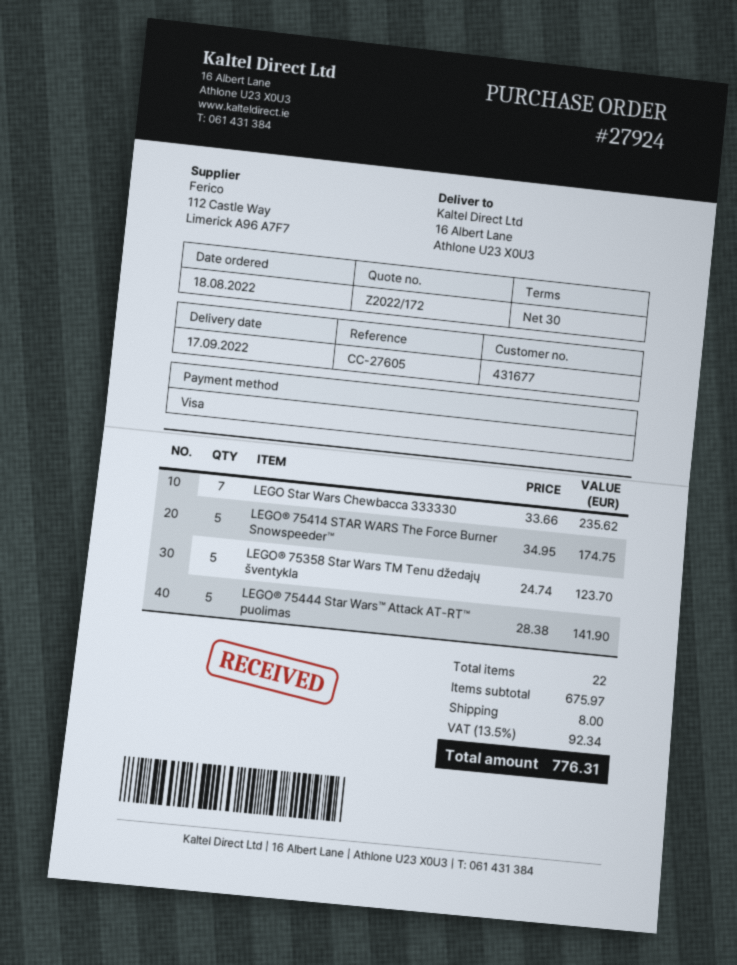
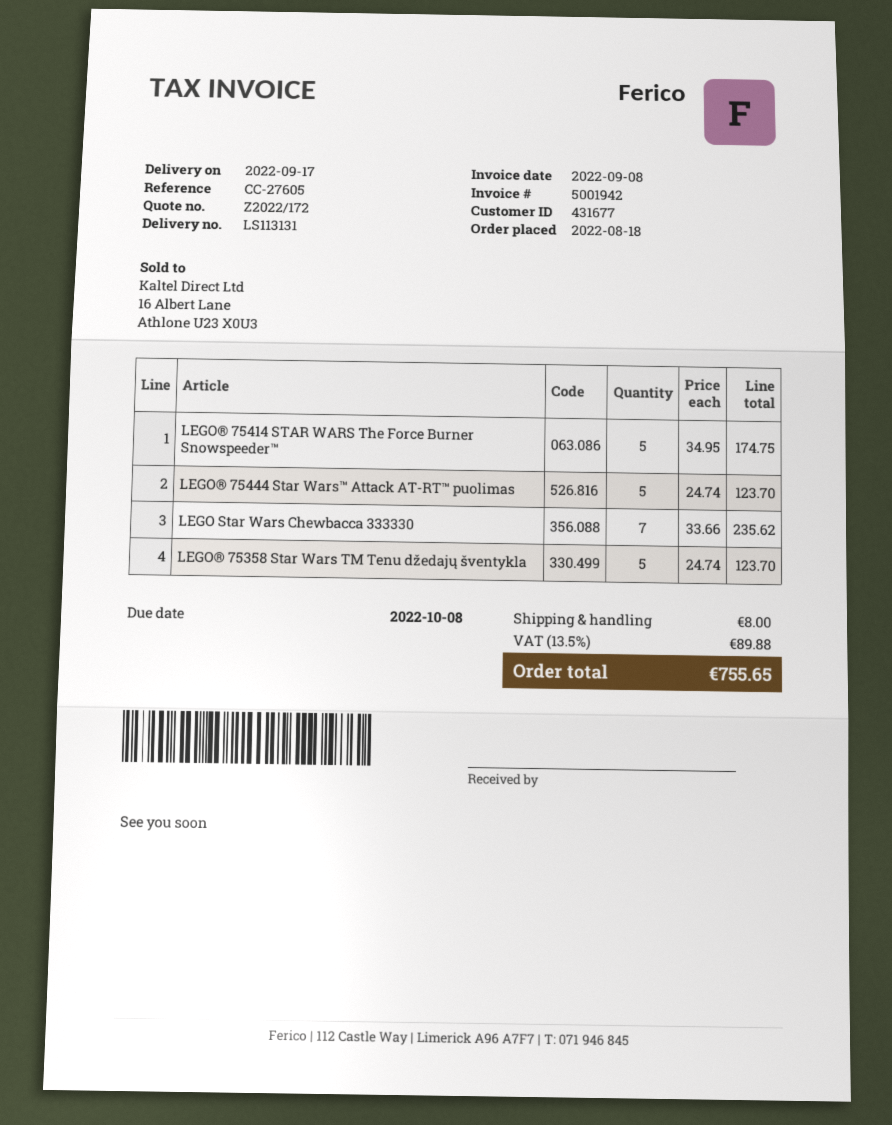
LEGO® 75444 Star Wars™ Attack AT-RT™ puolimas: 5 x 28.38 = 141.90 -> 5 x 24.74 = 123.70
tax: 13.5% = 92.34 -> 13.5% = 89.88
total: 776.31 -> 755.65

